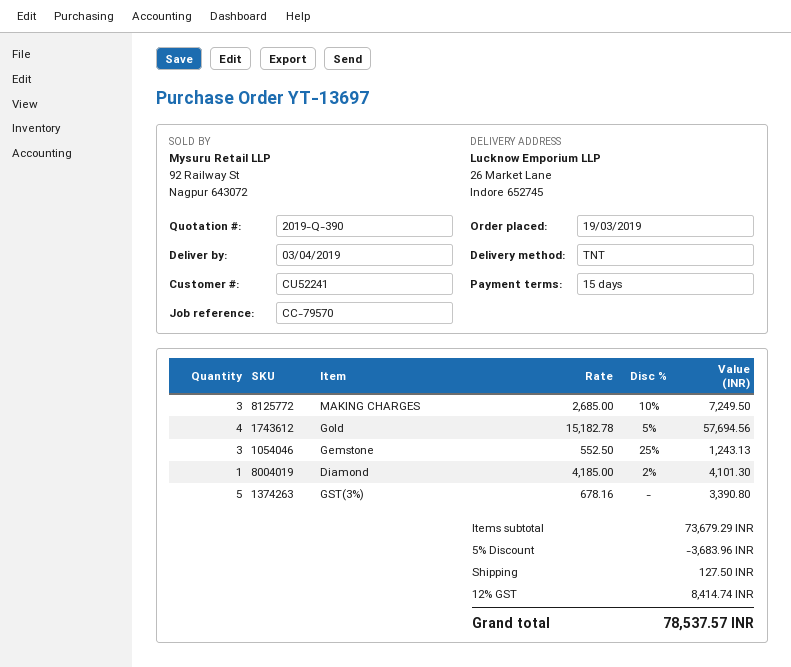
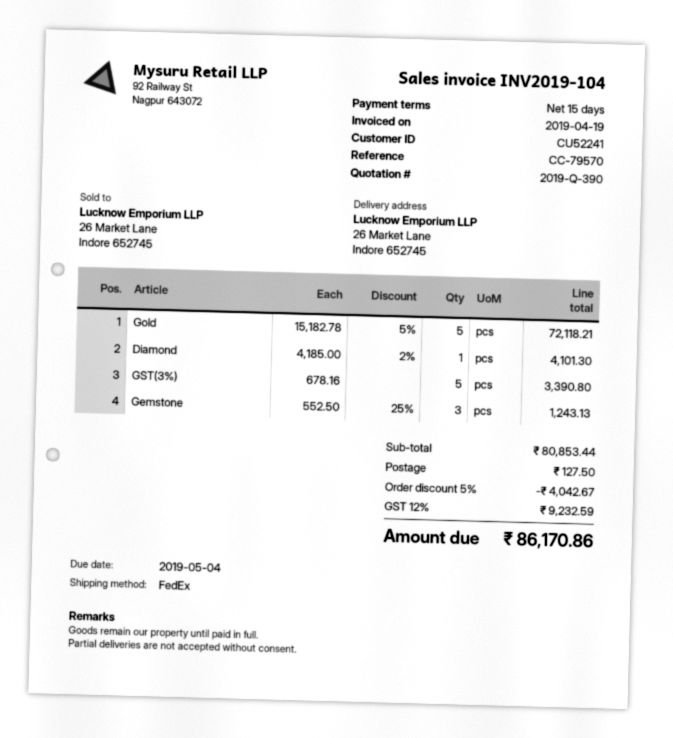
shipping method: TNT -> FedEx
MAKING CHARGES: 3 x 2685.00 - 10% = 7249.50 -> none
Gold: 4 x 15182.78 - 5% = 57694.56 -> 5 x 15182.78 - 5% = 72118.21
subtotal: 73679.29 -> 80853.44
discount: 5% = 3683.96 -> 5% = 4042.67
tax: 12% = 8414.74 -> 12% = 9232.59
total: 78537.57 -> 86170.86

